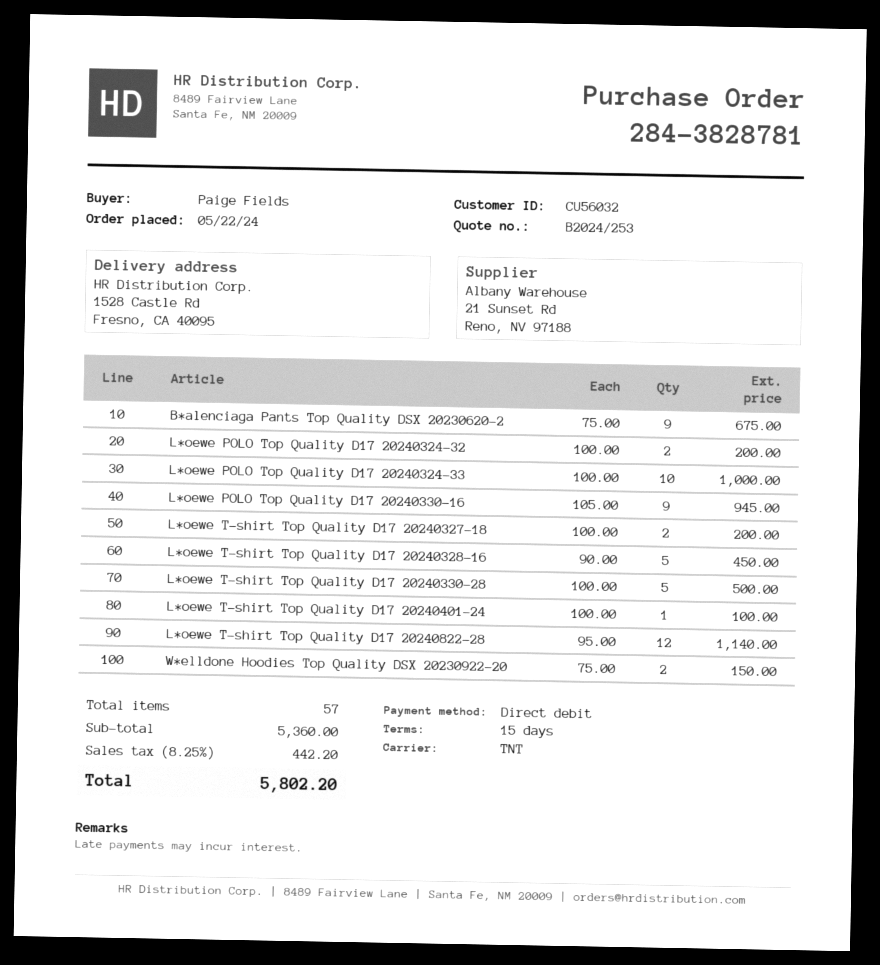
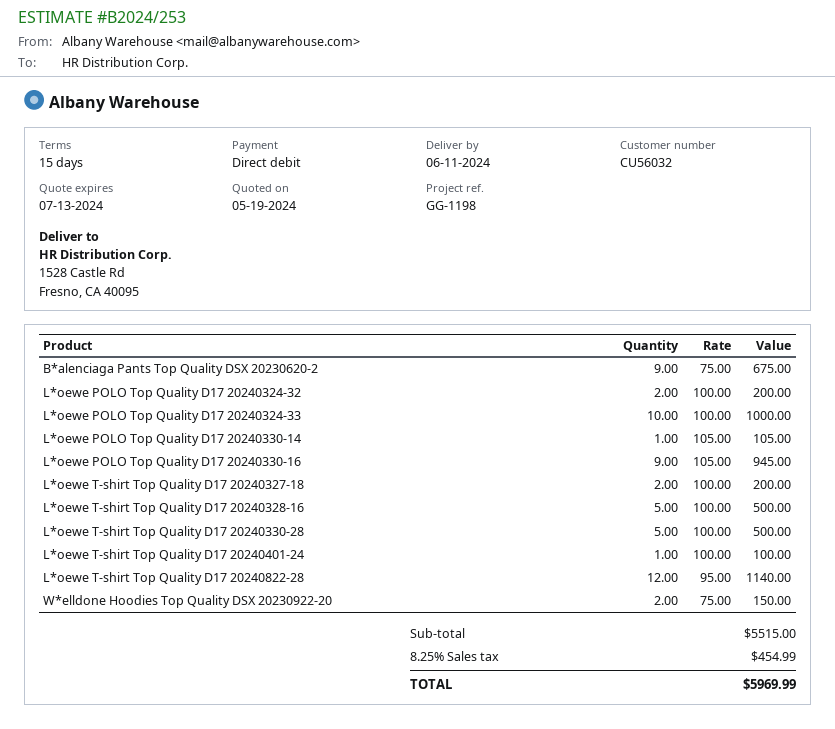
L*oewe T-shirt Top Quality D17 20240328-16: 5 x 90.00 = 450.00 -> 5 x 100.00 = 500.00
L*oewe POLO Top Quality D17 20240330-14: none -> 1 x 105.00 = 105.00
subtotal: 5360.00 -> 5515.00
tax: 8.25% = 442.20 -> 8.25% = 454.99
total: 5802.20 -> 5969.99

